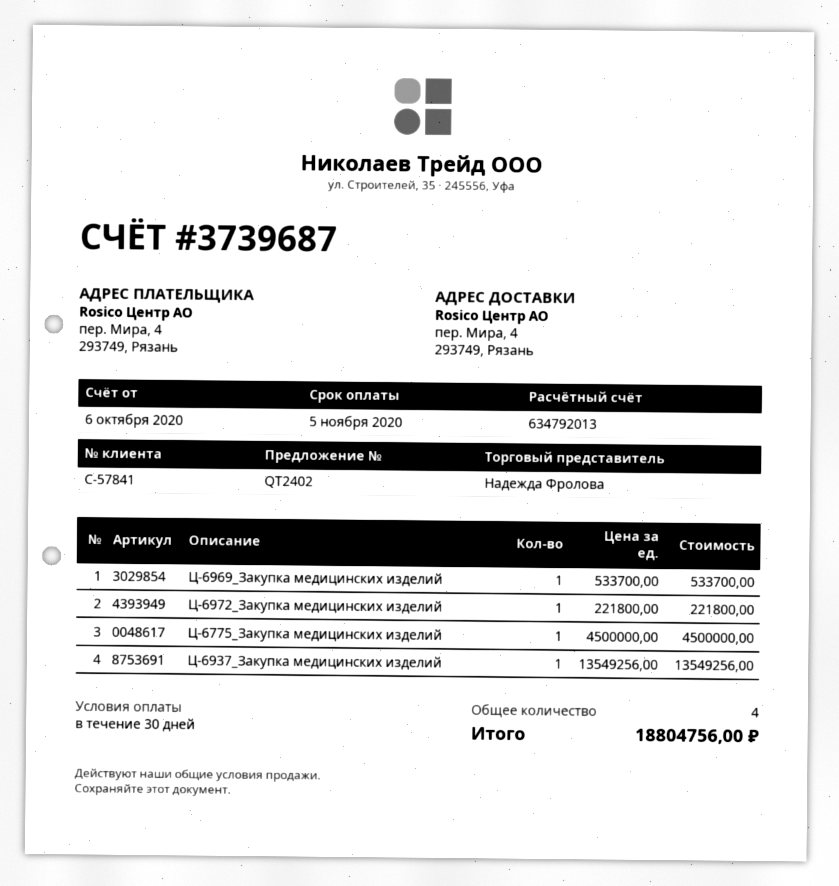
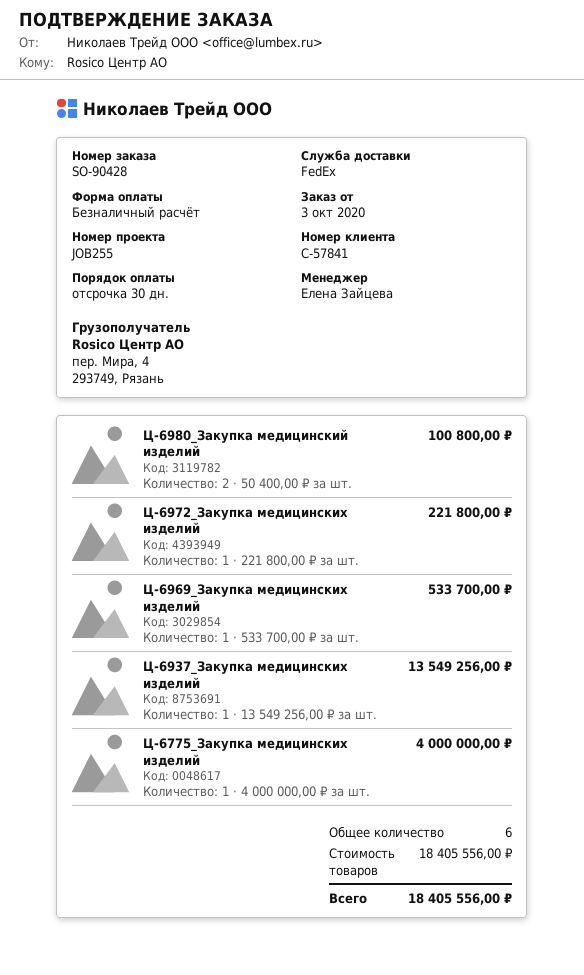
sales rep: Надежда Фролова -> Елена Зайцева
Ц-6775_Закупка медицинских изделий: 1 x 4500000.00 = 4500000.00 -> 1 x 4000000.00 = 4000000.00
Ц-6980_Закупка медицинский изделий: none -> 2 x 50400.00 = 100800.00
total quantity: 4 -> 6
total: 18804756.00 -> 18405556.00

